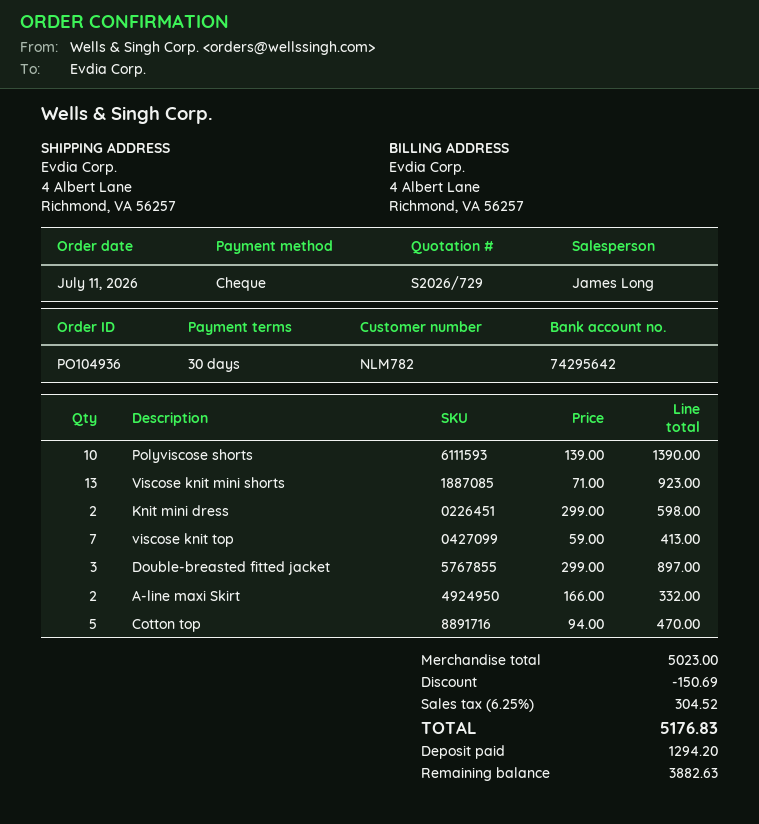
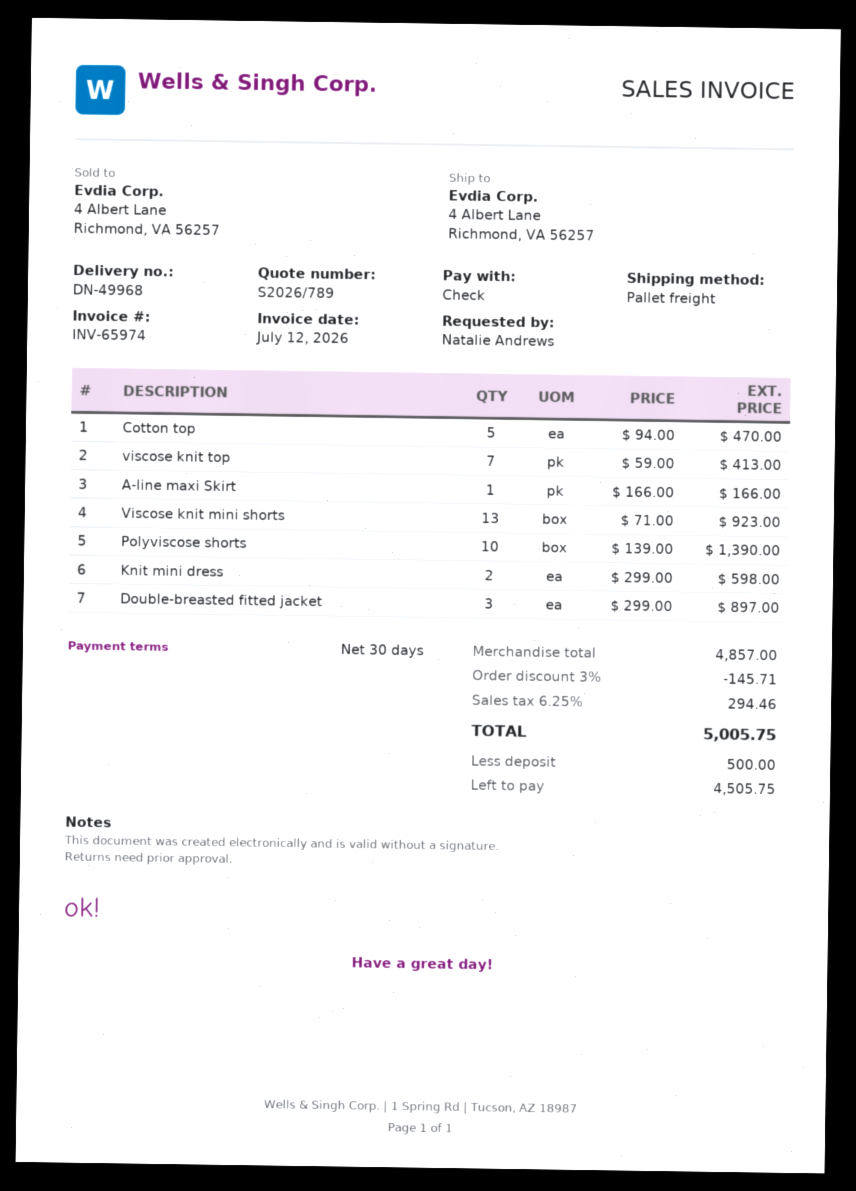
quote number: S2026/729 -> S2026/789
A-line maxi Skirt: 2 x 166.00 = 332.00 -> 1 x 166.00 = 166.00
subtotal: 5023.00 -> 4857.00
discount: 150.69 -> 145.71
tax: 6.25% = 304.52 -> 6.25% = 294.46
total: 5176.83 -> 5005.75
deposit: 1294.20 -> 500.00
balance: 3882.63 -> 4505.75

